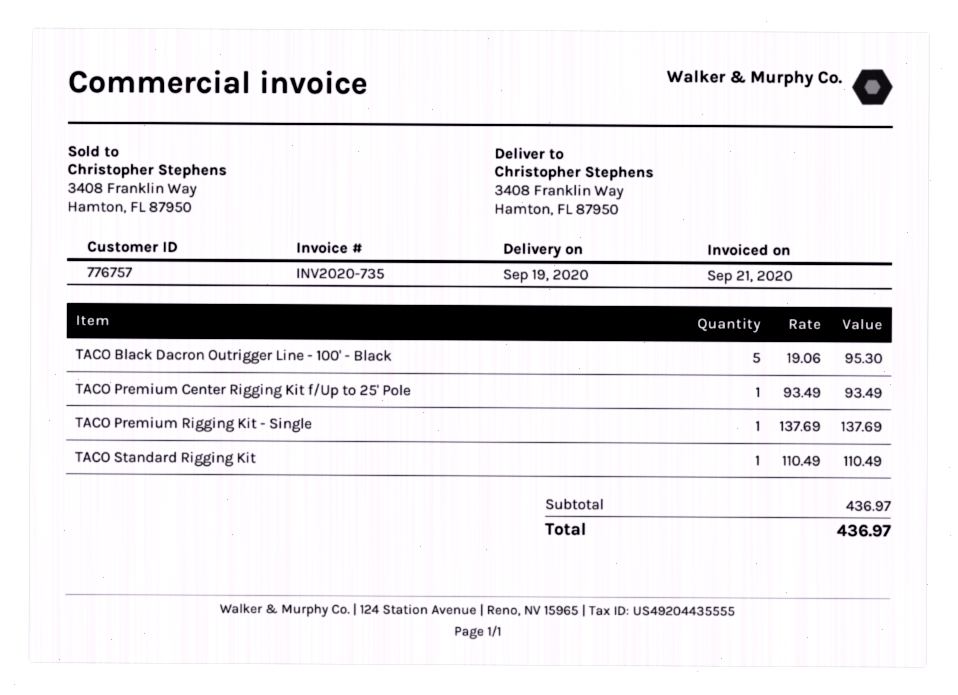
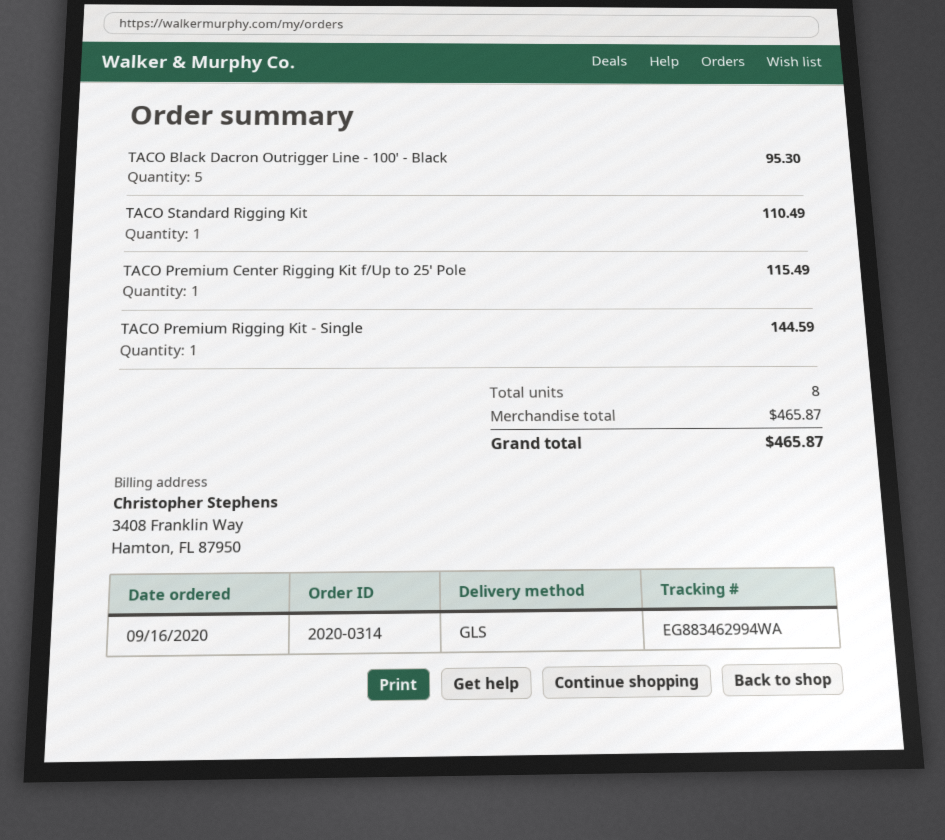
TACO Premium Center Rigging Kit f/Up to 25' Pole: 1 for 93.49 -> 1 for 115.49
TACO Premium Rigging Kit - Single: 1 for 137.69 -> 1 for 144.59
subtotal: 436.97 -> 465.87
total: 436.97 -> 465.87

